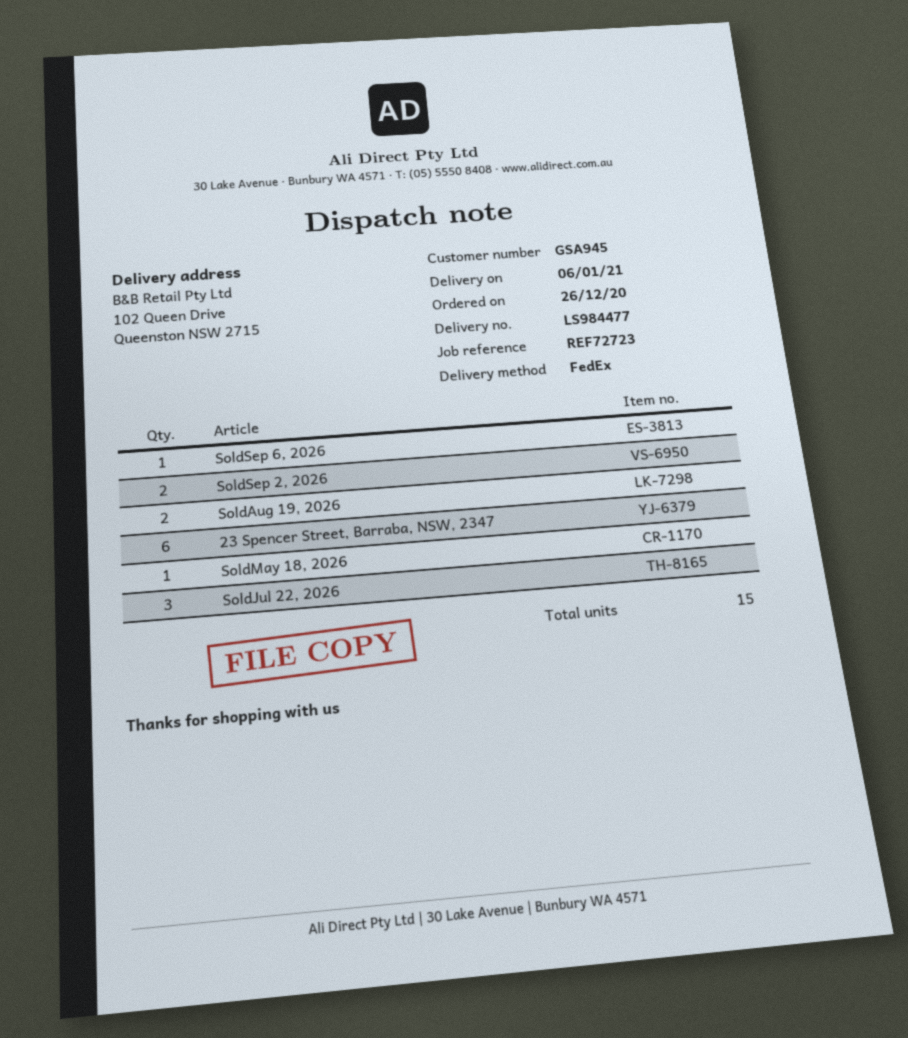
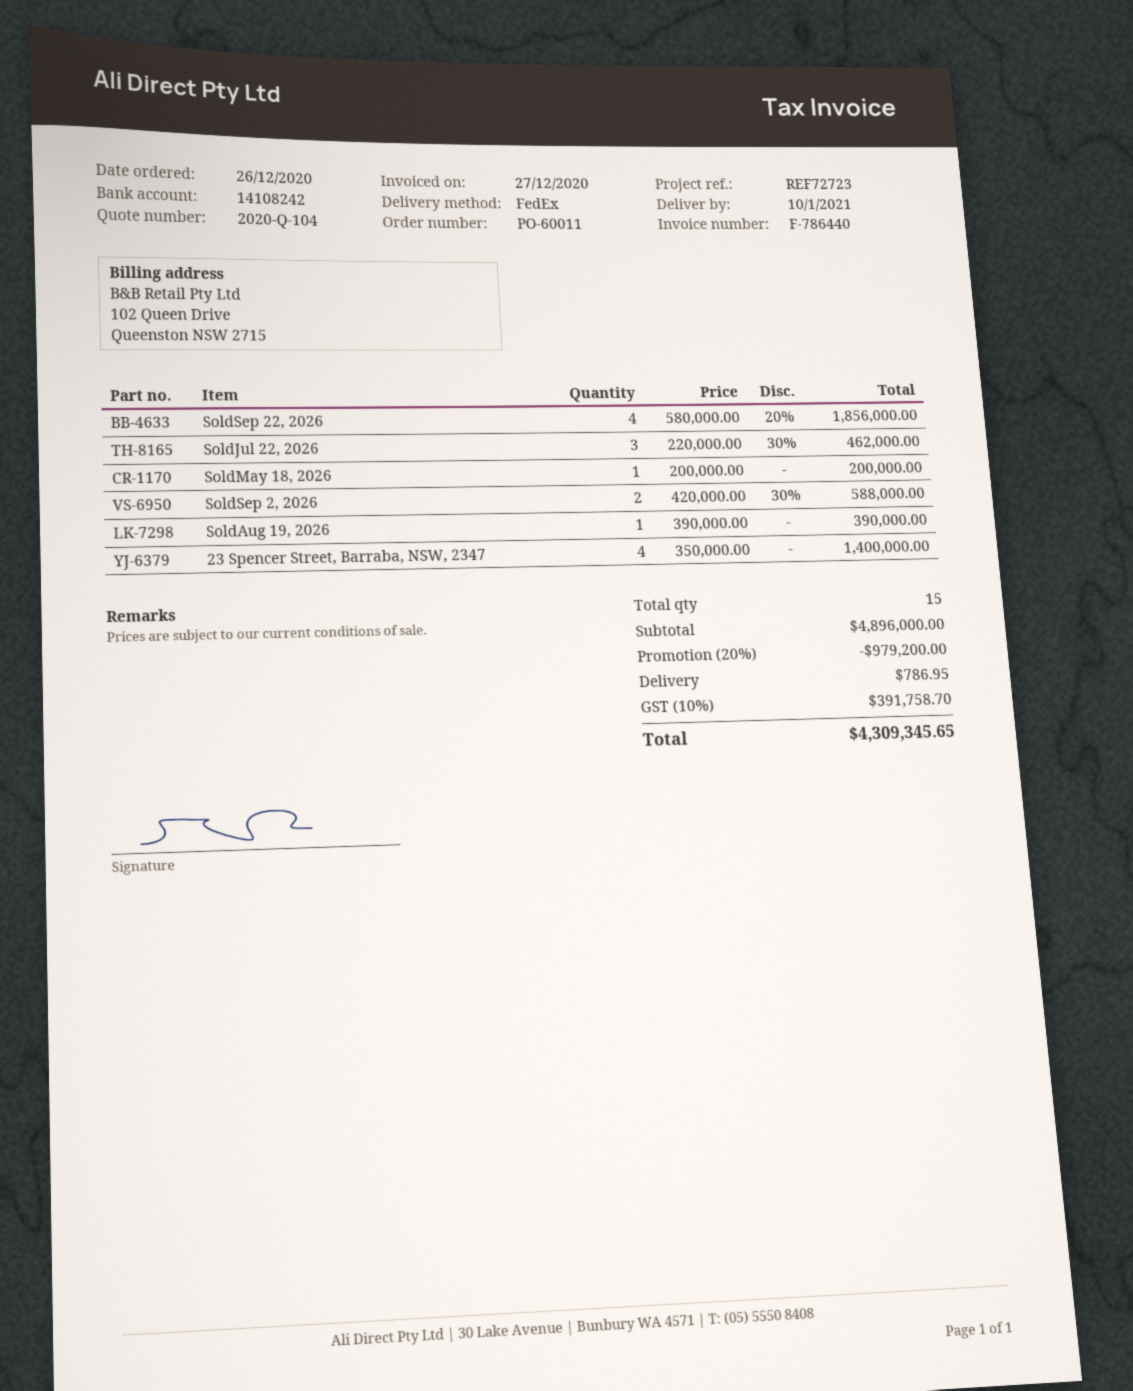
delivery date: 2021-01-06 -> 2021-01-10
SoldSep 6, 2026: 1 -> none
SoldAug 19, 2026: 2 -> 1
23 Spencer Street, Barraba, NSW, 2347: 6 -> 4
SoldSep 22, 2026: none -> 4

